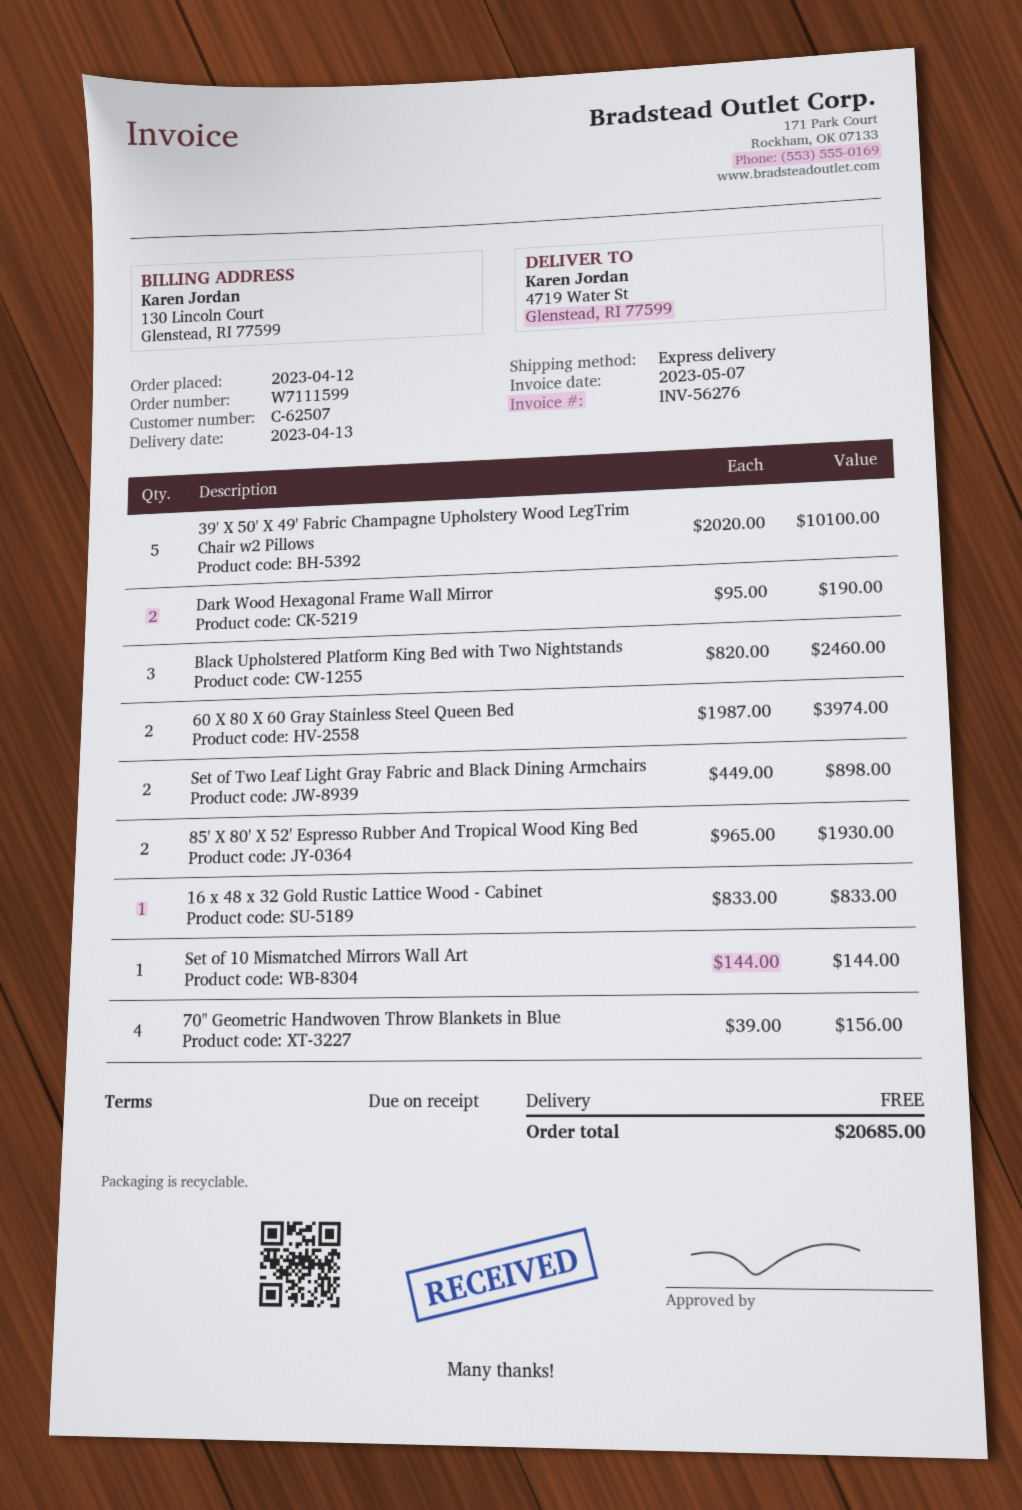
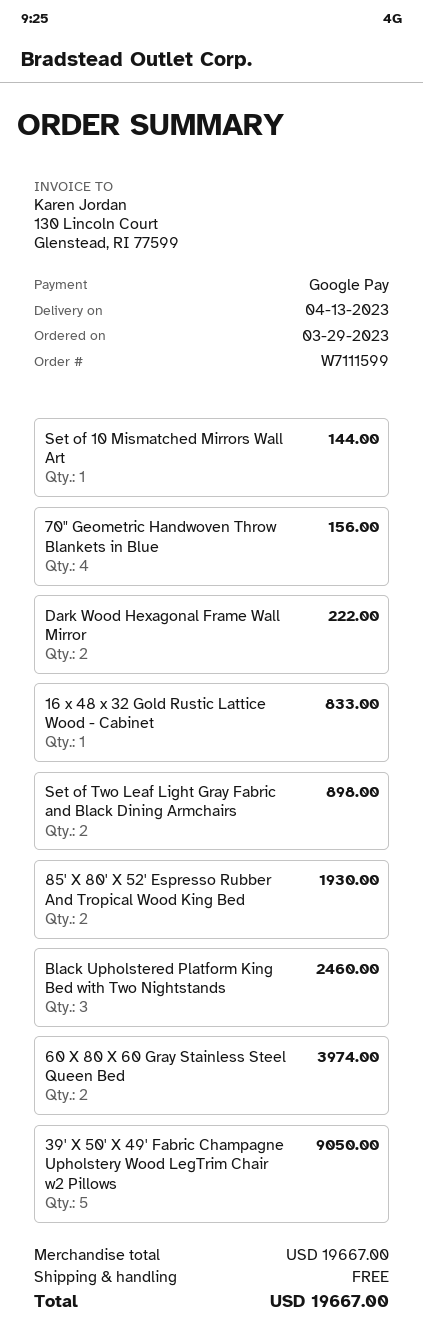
order date: 2023-04-12 -> 2023-03-29
39' X 50' X 49' Fabric Champagne Upholstery Wood LegTrim Chair w2 Pillows: 5 for 10100.00 -> 5 for 9050.00
Dark Wood Hexagonal Frame Wall Mirror: 2 for 190.00 -> 2 for 222.00
total: 20685.00 -> 19667.00

